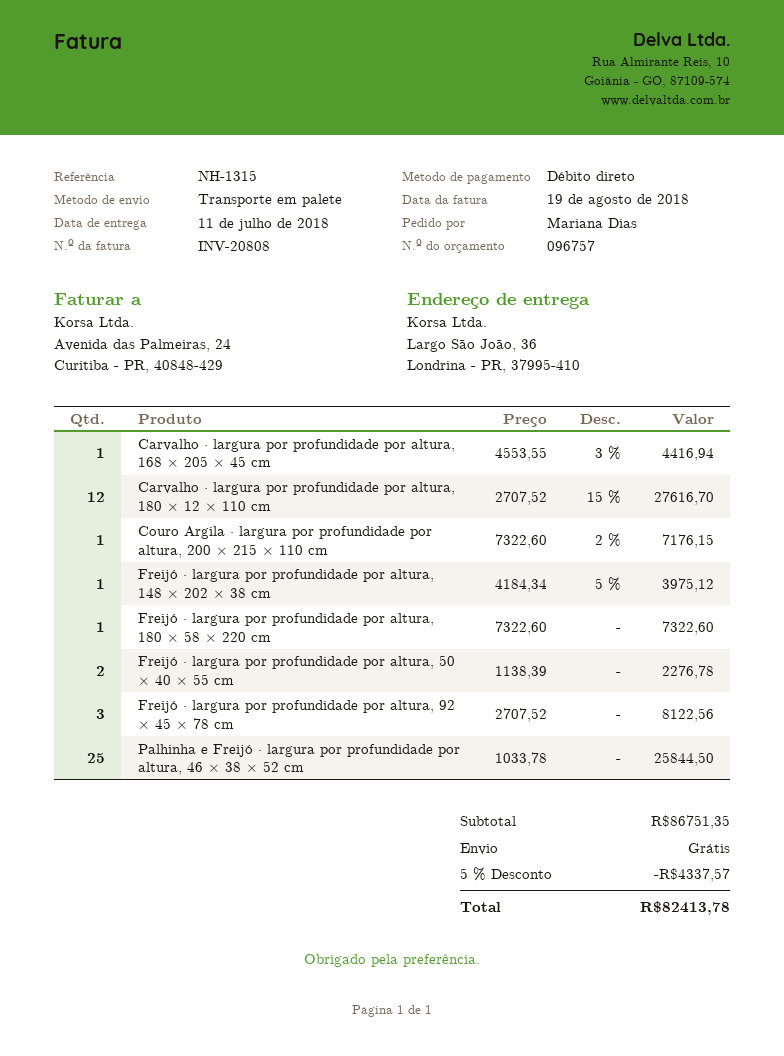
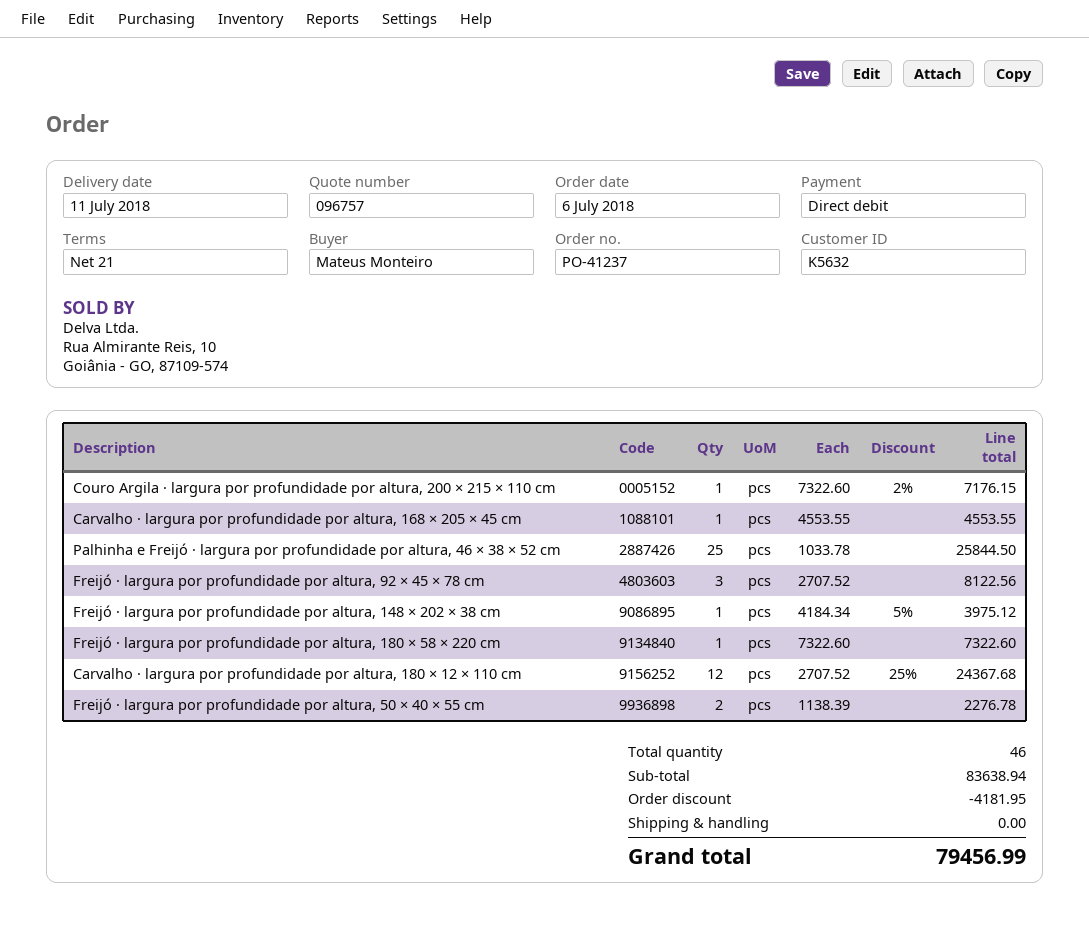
ordered by: Mariana Dias -> Mateus Monteiro
Carvalho · largura por profundidade por altura, 168 × 205 × 45 cm: 1 x 4553.55 - 3% = 4416.94 -> 1 x 4553.55 = 4553.55
Carvalho · largura por profundidade por altura, 180 × 12 × 110 cm: 12 x 2707.52 - 15% = 27616.70 -> 12 x 2707.52 - 25% = 24367.68
subtotal: 86751.35 -> 83638.94
discount: 4337.57 -> 4181.95
total: 82413.78 -> 79456.99

